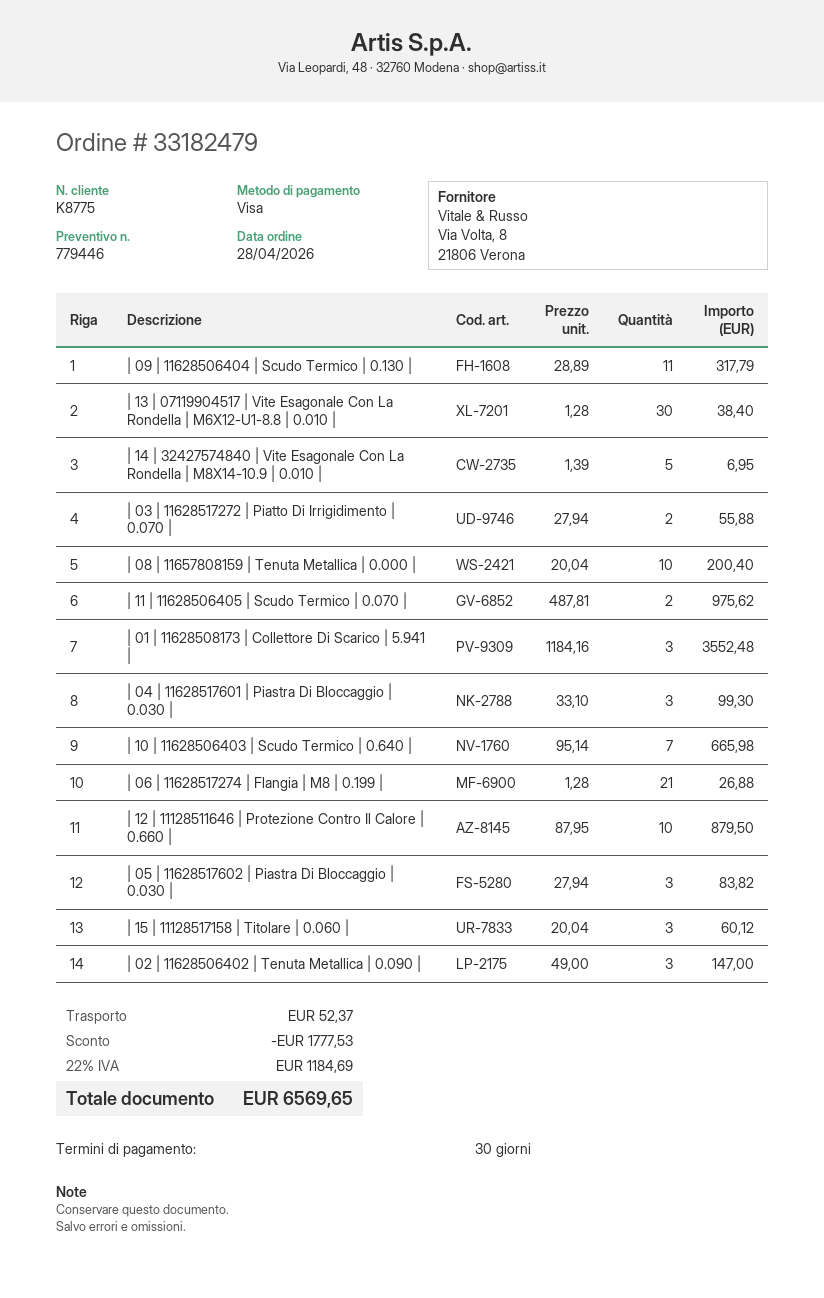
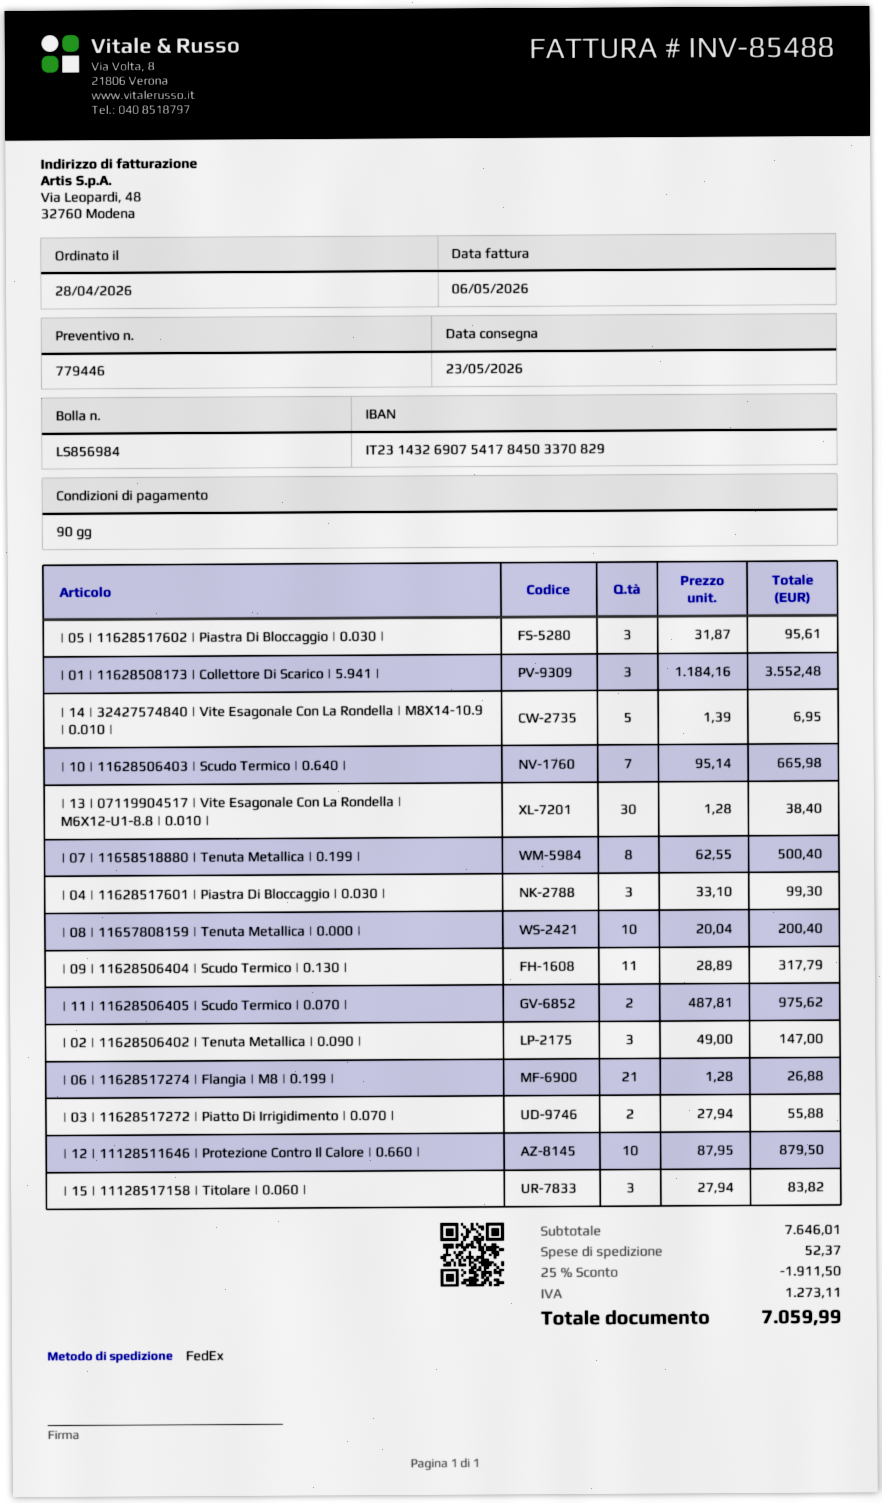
payment terms: 30 days -> 90 days
| 05 | 11628517602 | Piastra Di Bloccaggio | 0.030 |: 3 x 27.94 = 83.82 -> 3 x 31.87 = 95.61
| 15 | 11128517158 | Titolare | 0.060 |: 3 x 20.04 = 60.12 -> 3 x 27.94 = 83.82
| 07 | 11658518880 | Tenuta Metallica | 0.199 |: none -> 8 x 62.55 = 500.40
discount: 1777.53 -> 1911.50
tax: 1184.69 -> 1273.11
total: 6569.65 -> 7059.99

